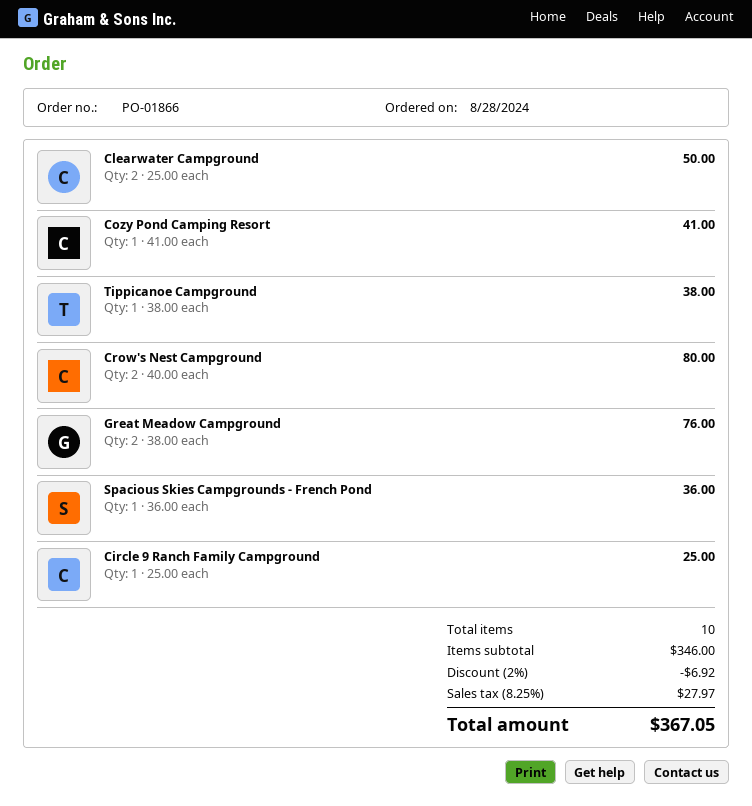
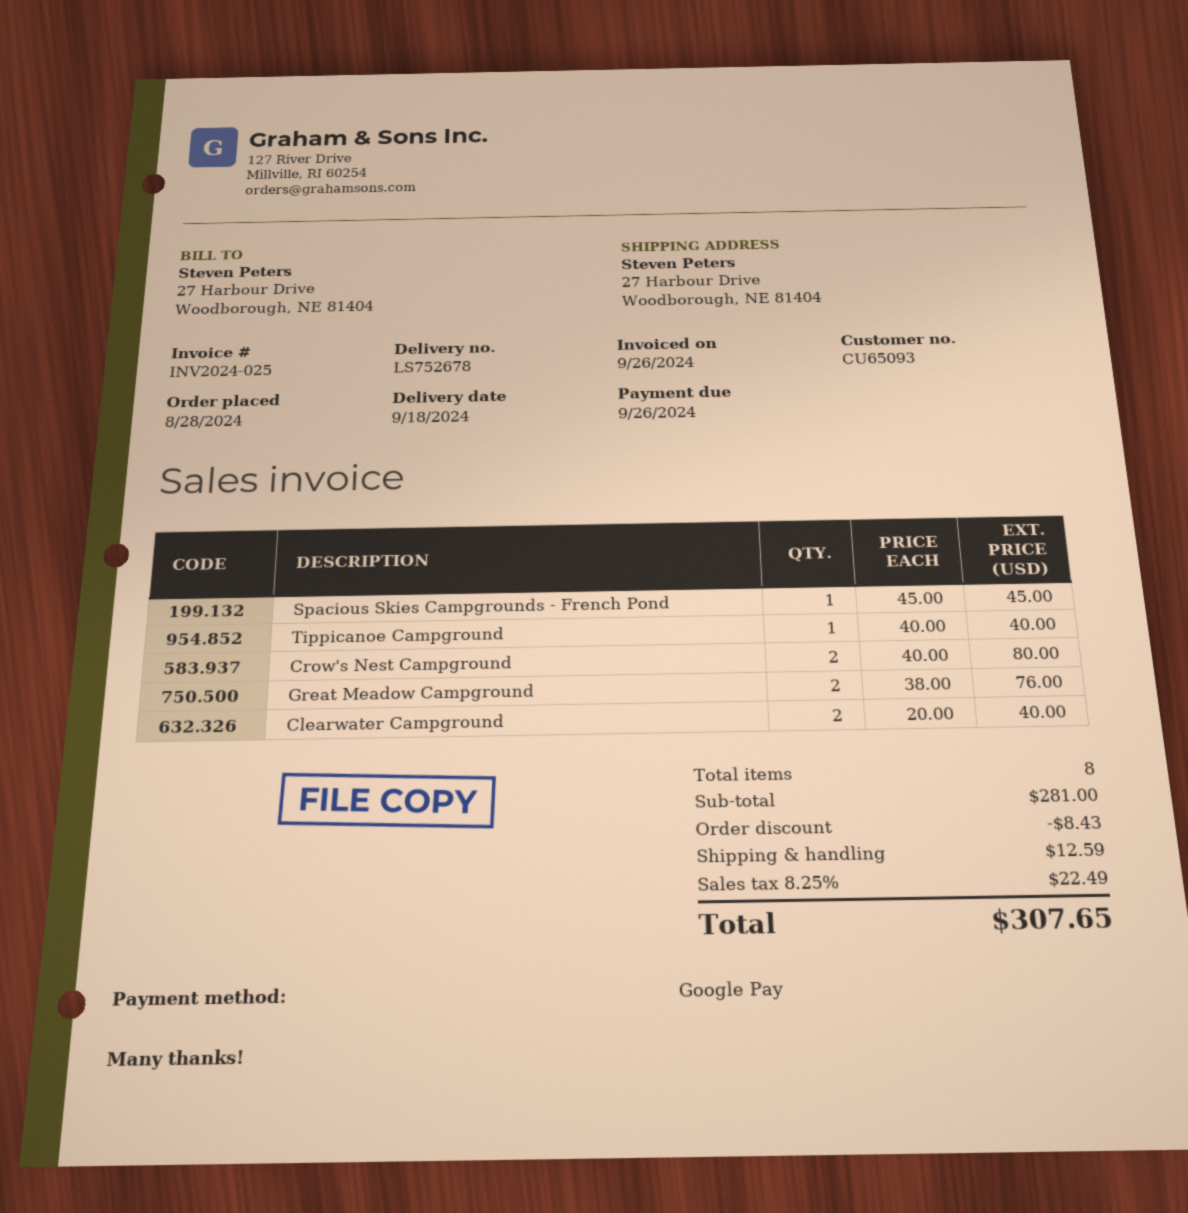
Clearwater Campground: 2 x 25.00 = 50.00 -> 2 x 20.00 = 40.00
Cozy Pond Camping Resort: 1 x 41.00 = 41.00 -> none
Tippicanoe Campground: 1 x 38.00 = 38.00 -> 1 x 40.00 = 40.00
Spacious Skies Campgrounds - French Pond: 1 x 36.00 = 36.00 -> 1 x 45.00 = 45.00
Circle 9 Ranch Family Campground: 1 x 25.00 = 25.00 -> none
total quantity: 10 -> 8
subtotal: 346.00 -> 281.00
discount: 6.92 -> 8.43
shipping: none -> 12.59
tax: 8.25% = 27.97 -> 8.25% = 22.49
total: 367.05 -> 307.65

